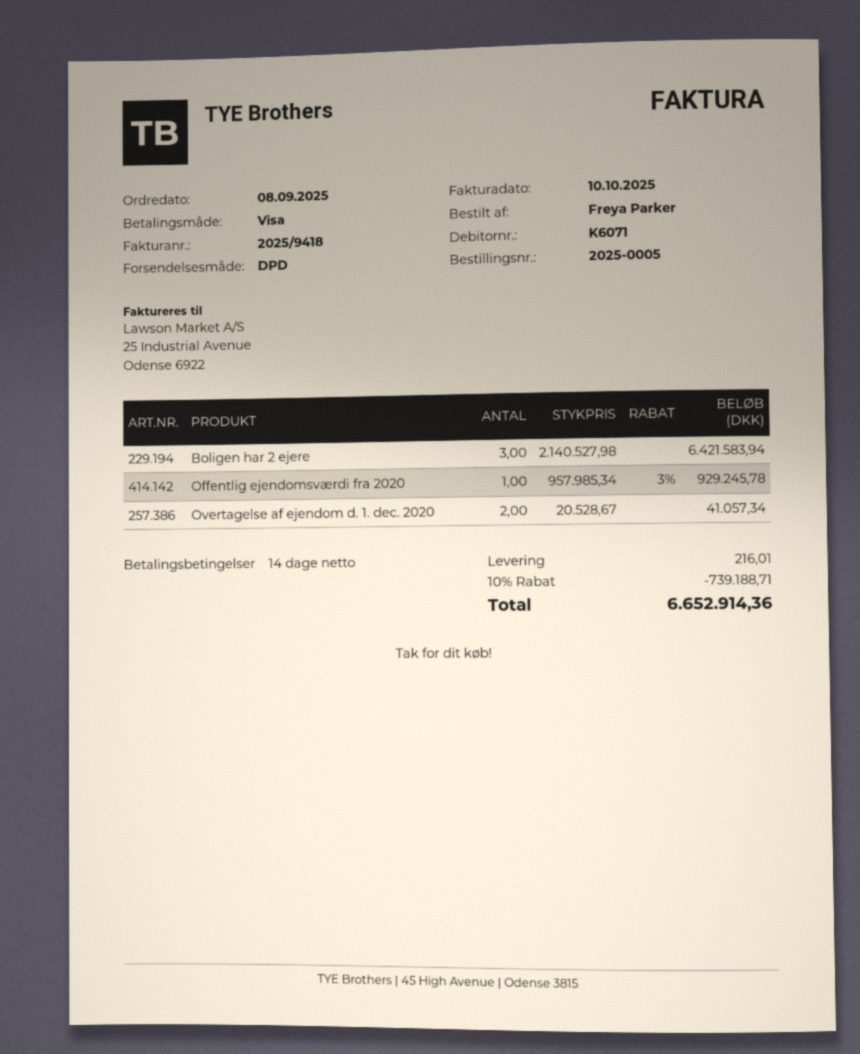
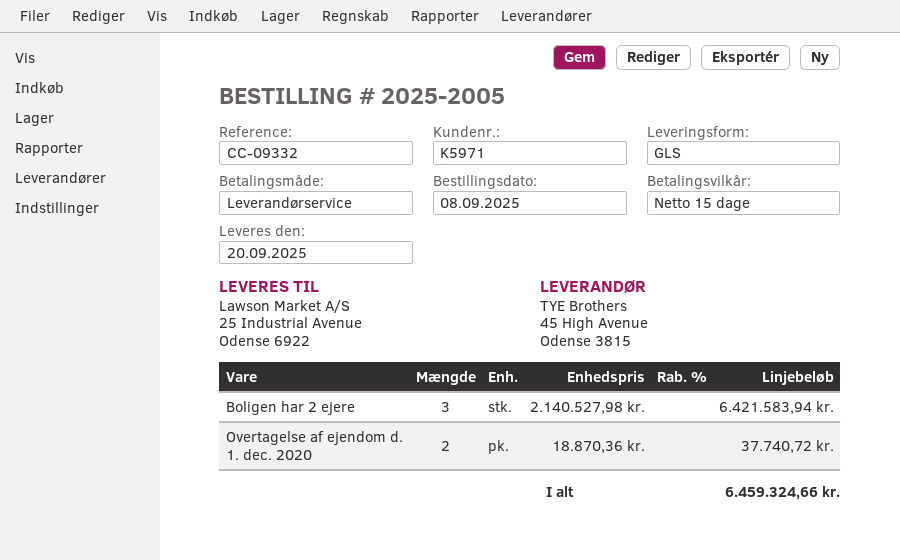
order number: 2025-0005 -> 2025-2005
payment terms: 14 days -> 15 days
customer number: K6071 -> K5971
payment method: Visa -> direct debit
shipping method: DPD -> GLS
Offentlig ejendomsværdi fra 2020: 1 x 957985.34 - 3% = 929245.78 -> none
Overtagelse af ejendom d. 1. dec. 2020: 2 x 20528.67 = 41057.34 -> 2 x 18870.36 = 37740.72
discount: 10% = 739188.71 -> none
shipping: 216.01 -> none
total: 6652914.36 -> 6459324.66

